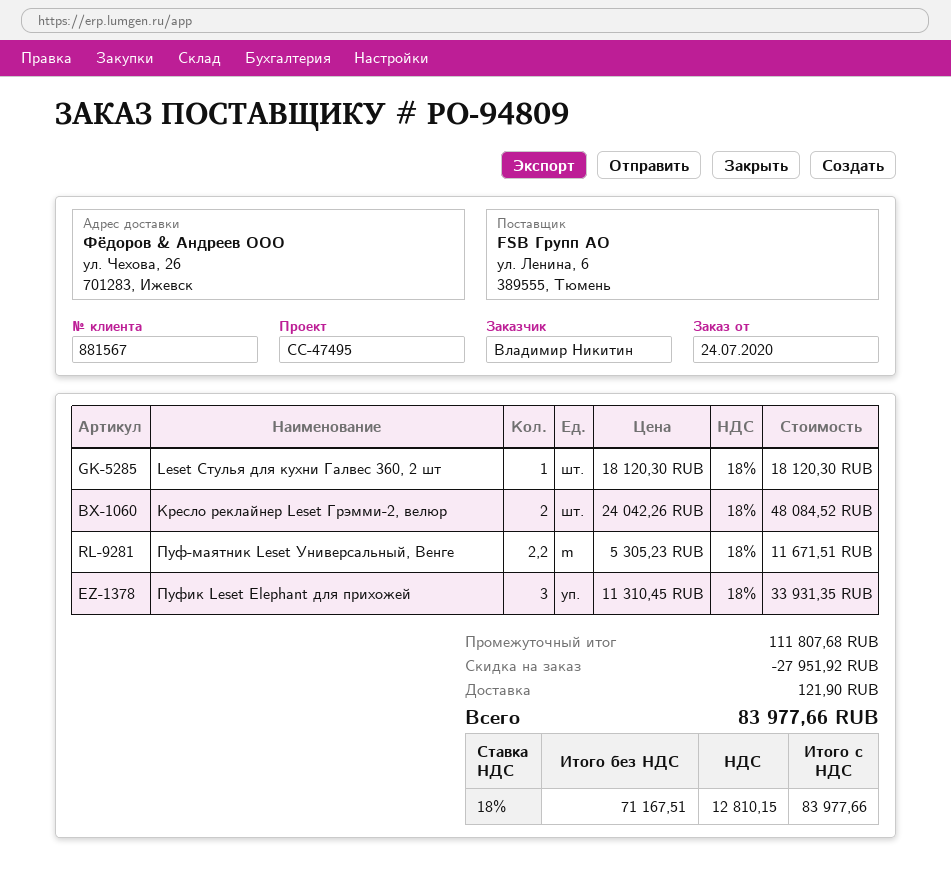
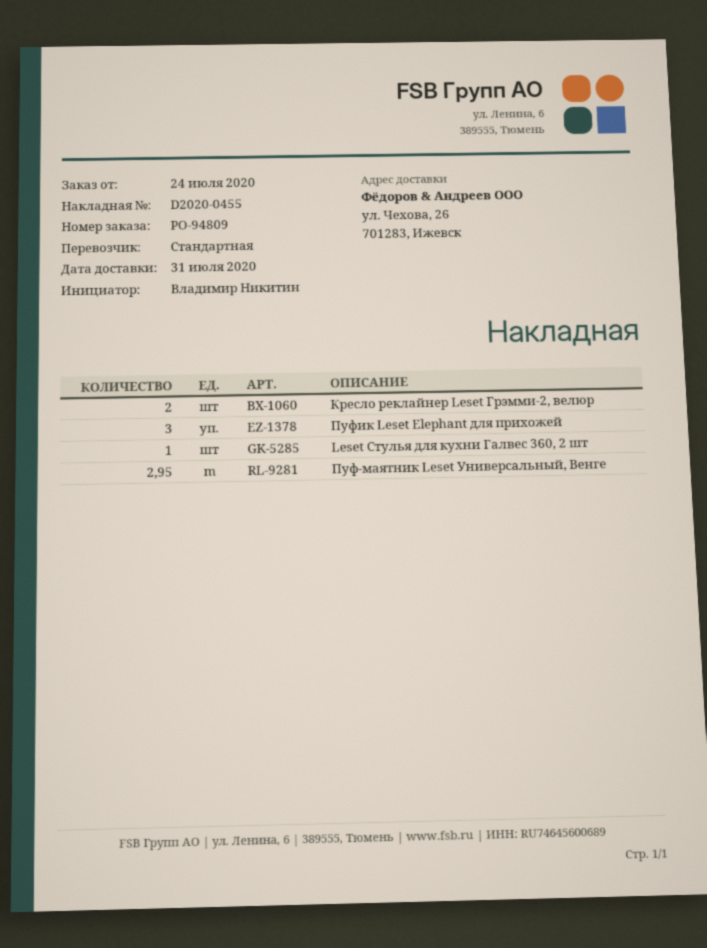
Пуф-маятник Leset Универсальный, Венге: 2.2 -> 2.95

